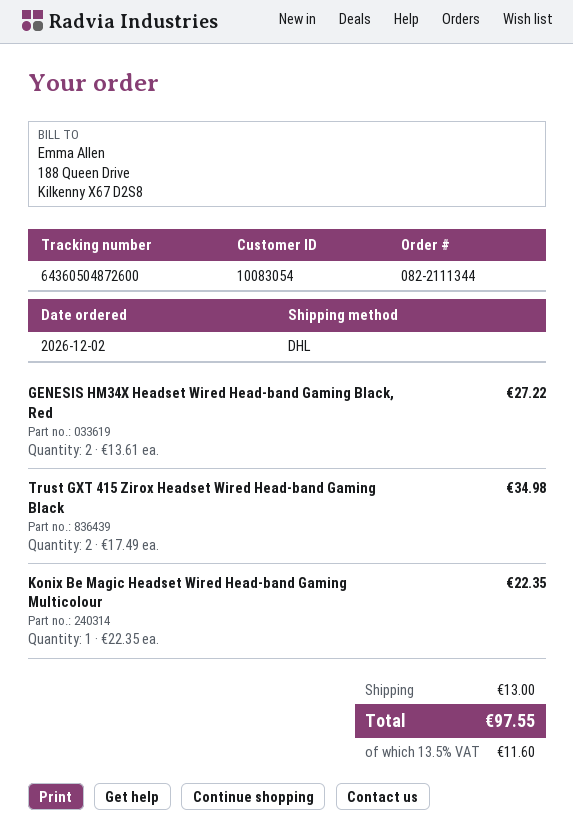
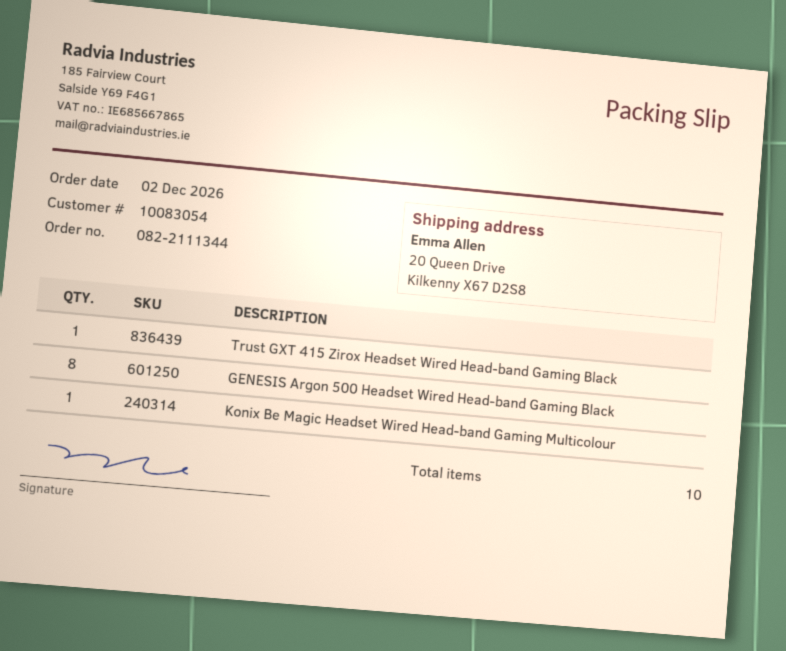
GENESIS HM34X Headset Wired Head-band Gaming Black, Red: 2 -> none
Trust GXT 415 Zirox Headset Wired Head-band Gaming Black: 2 -> 1
GENESIS Argon 500 Headset Wired Head-band Gaming Black: none -> 8

